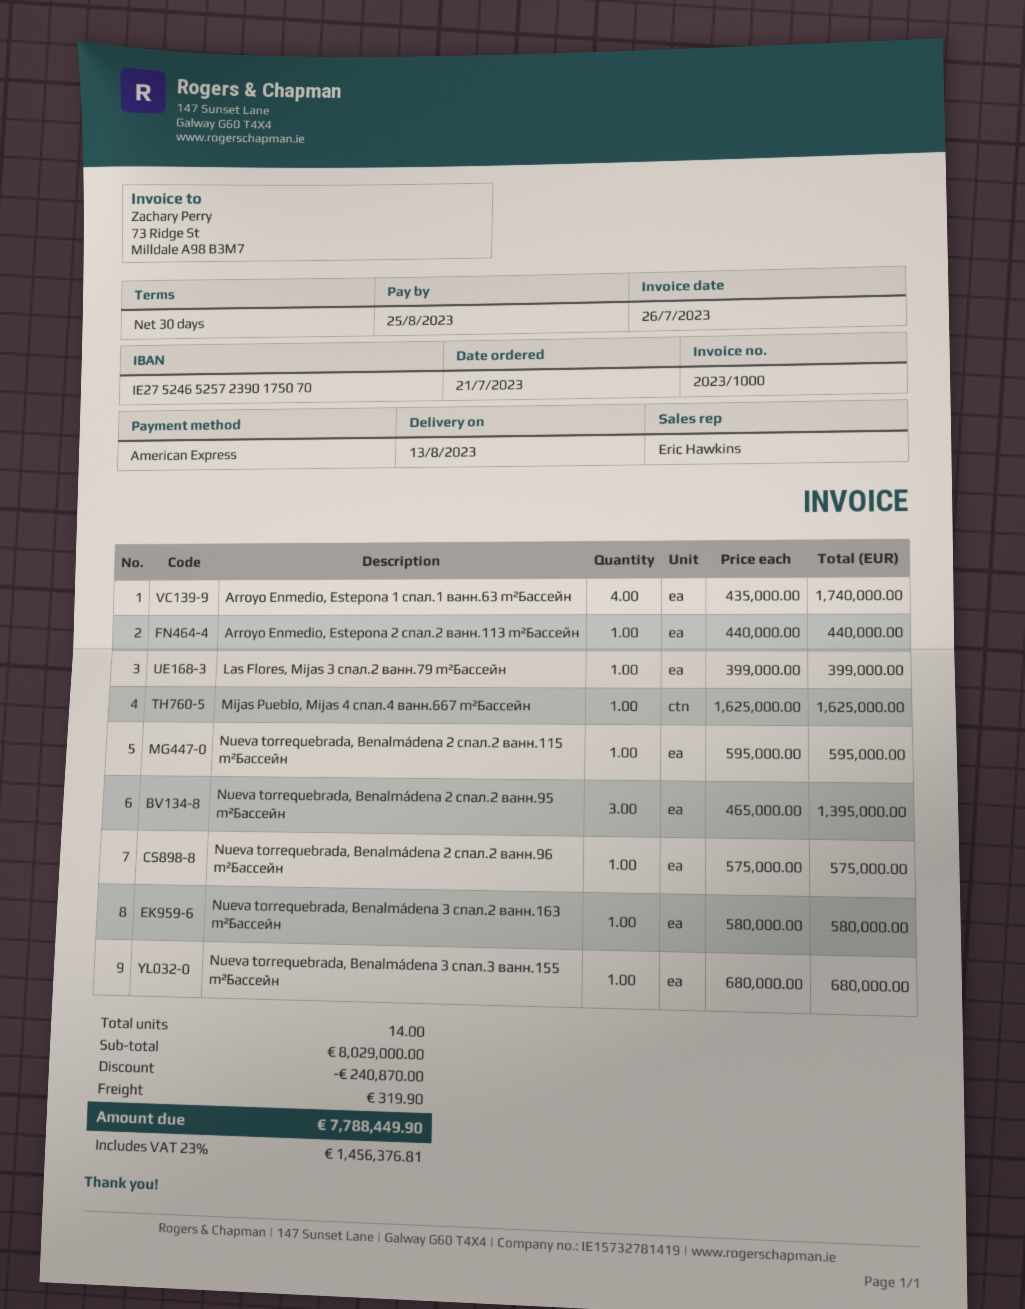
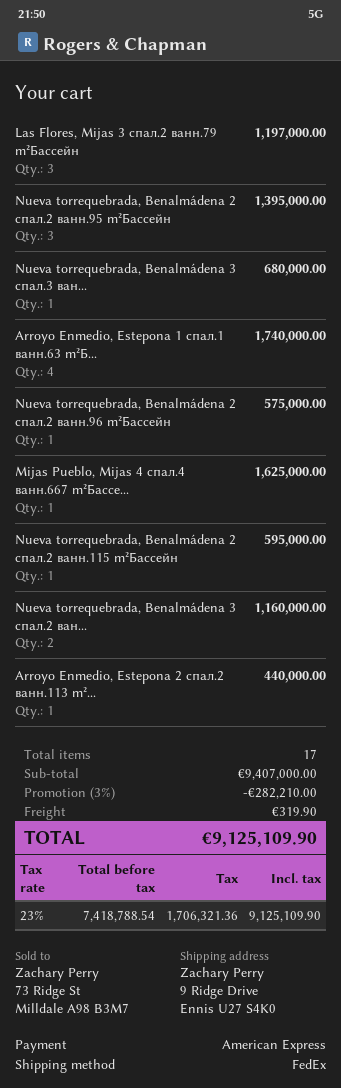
Las Flores, Mijas 3 спал.2 ванн.79 m²Бассейн: 1 for 399000.00 -> 3 for 1197000.00
Nueva torrequebrada, Benalmádena 3 спал.2 ванн.163 m²Бассейн: 1 for 580000.00 -> 2 for 1160000.00
total quantity: 14 -> 17
subtotal: 8029000.00 -> 9407000.00
discount: 240870.00 -> 282210.00
tax: 23% = 1456376.81 -> 23% = 1706321.36
total: 7788449.90 -> 9125109.90

